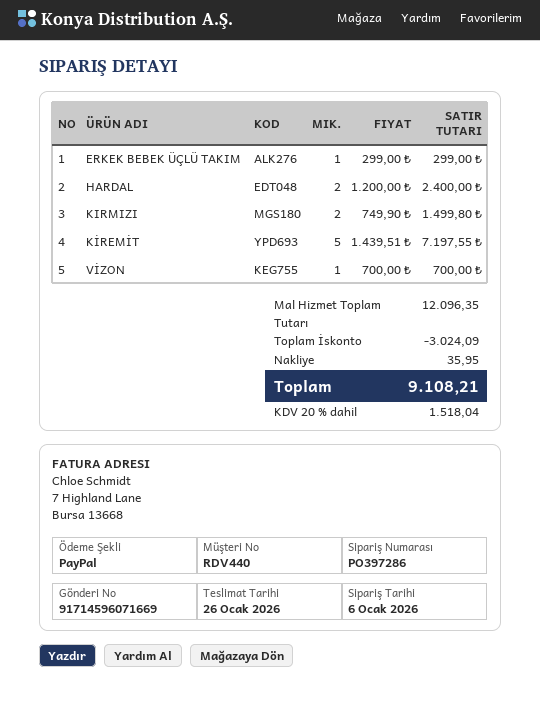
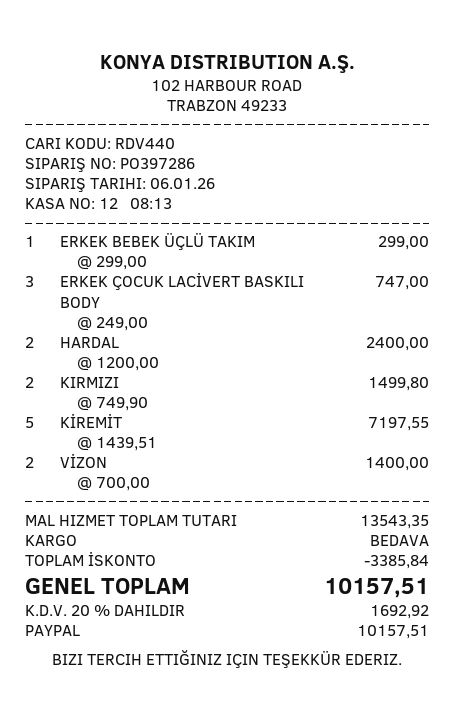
VİZON: 1 x 700.00 = 700.00 -> 2 x 700.00 = 1400.00
ERKEK ÇOCUK LACİVERT BASKILI BODY: none -> 3 x 249.00 = 747.00
subtotal: 12096.35 -> 13543.35
discount: 3024.09 -> 3385.84
shipping: 35.95 -> 0.00
tax: 20% = 1518.04 -> 20% = 1692.92
total: 9108.21 -> 10157.51

